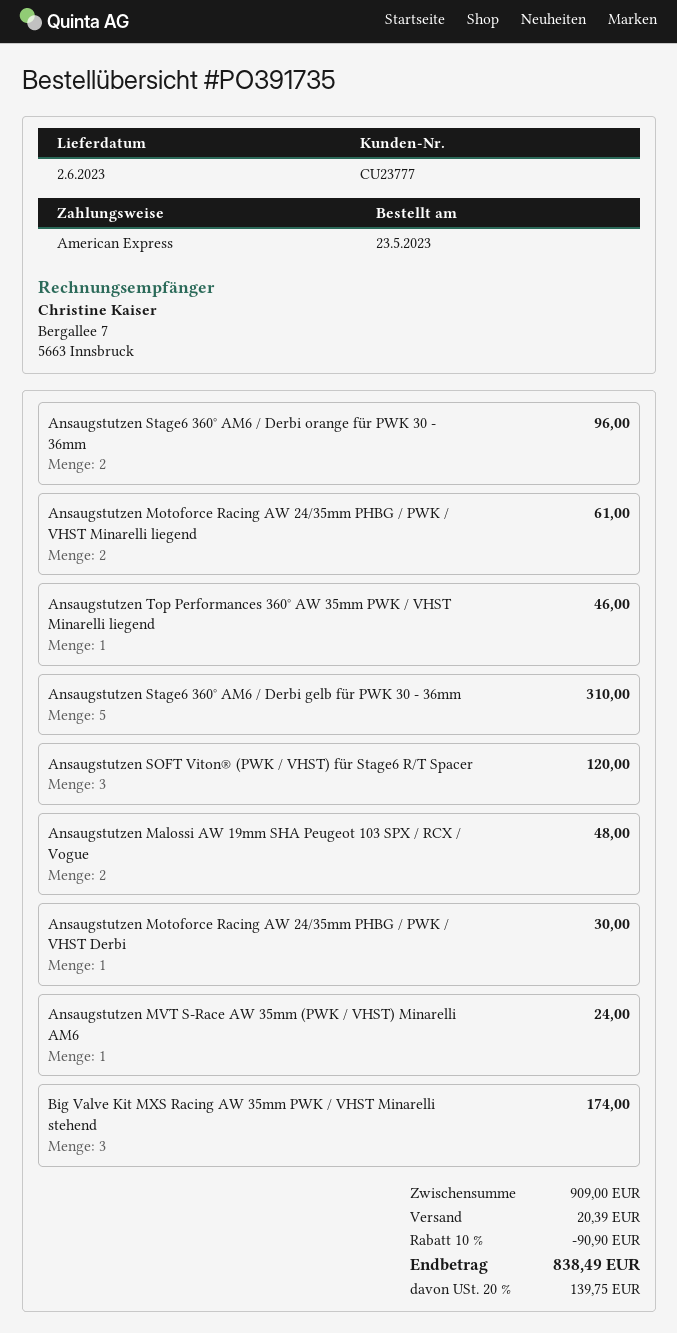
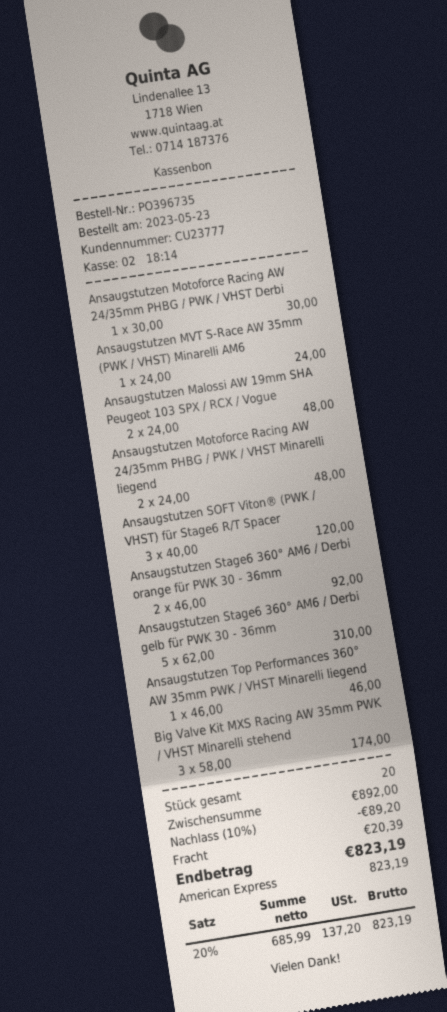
order number: PO391735 -> PO396735
Ansaugstutzen Stage6 360° AM6 / Derbi orange für PWK 30 - 36mm: 2 for 96.00 -> 2 for 92.00
Ansaugstutzen Motoforce Racing AW 24/35mm PHBG / PWK / VHST Minarelli liegend: 2 for 61.00 -> 2 for 48.00
subtotal: 909.00 -> 892.00
discount: 10% = 90.90 -> 10% = 89.20
tax: 20% = 139.75 -> 20% = 137.20
total: 838.49 -> 823.19

